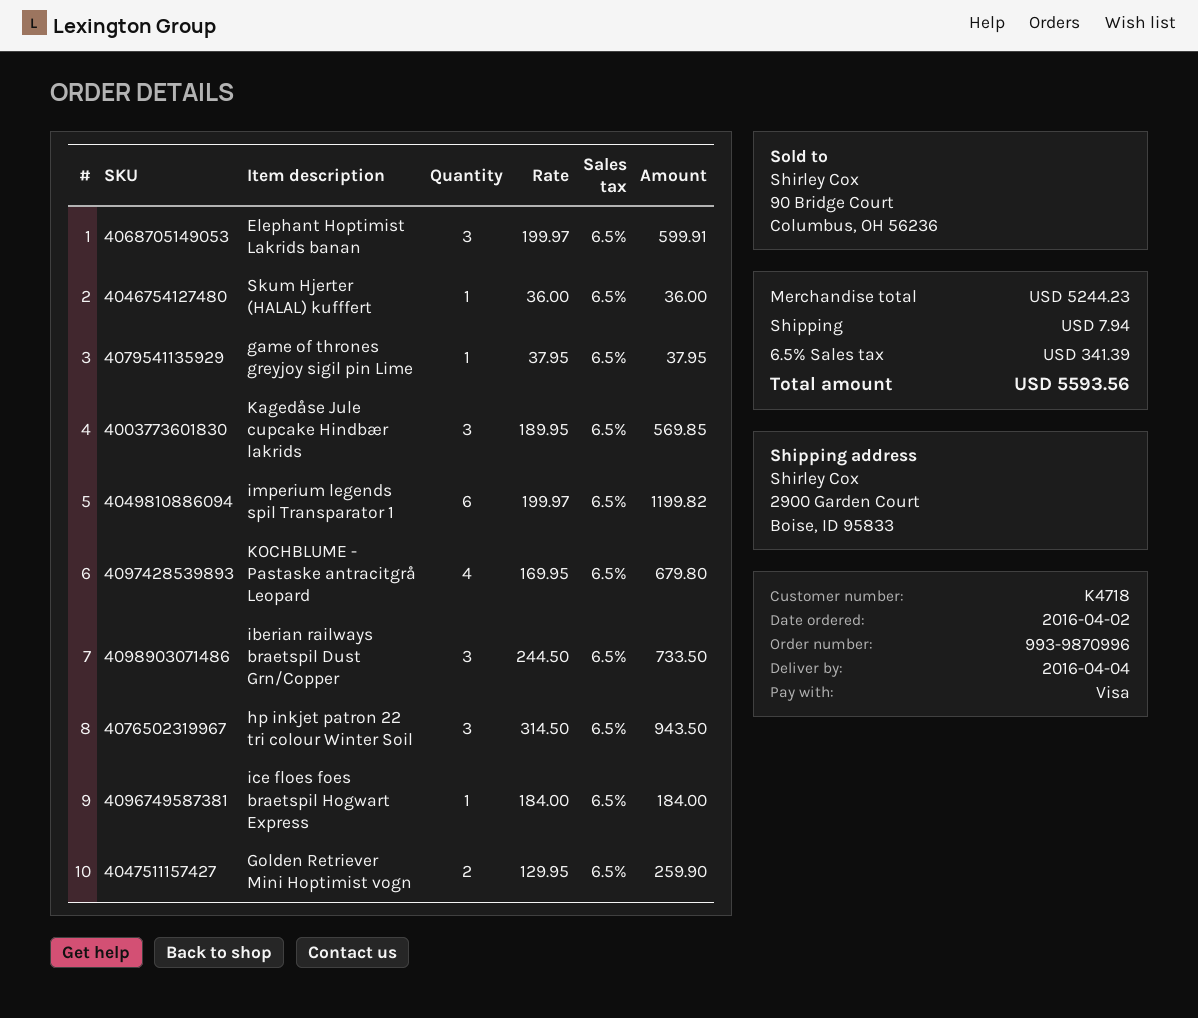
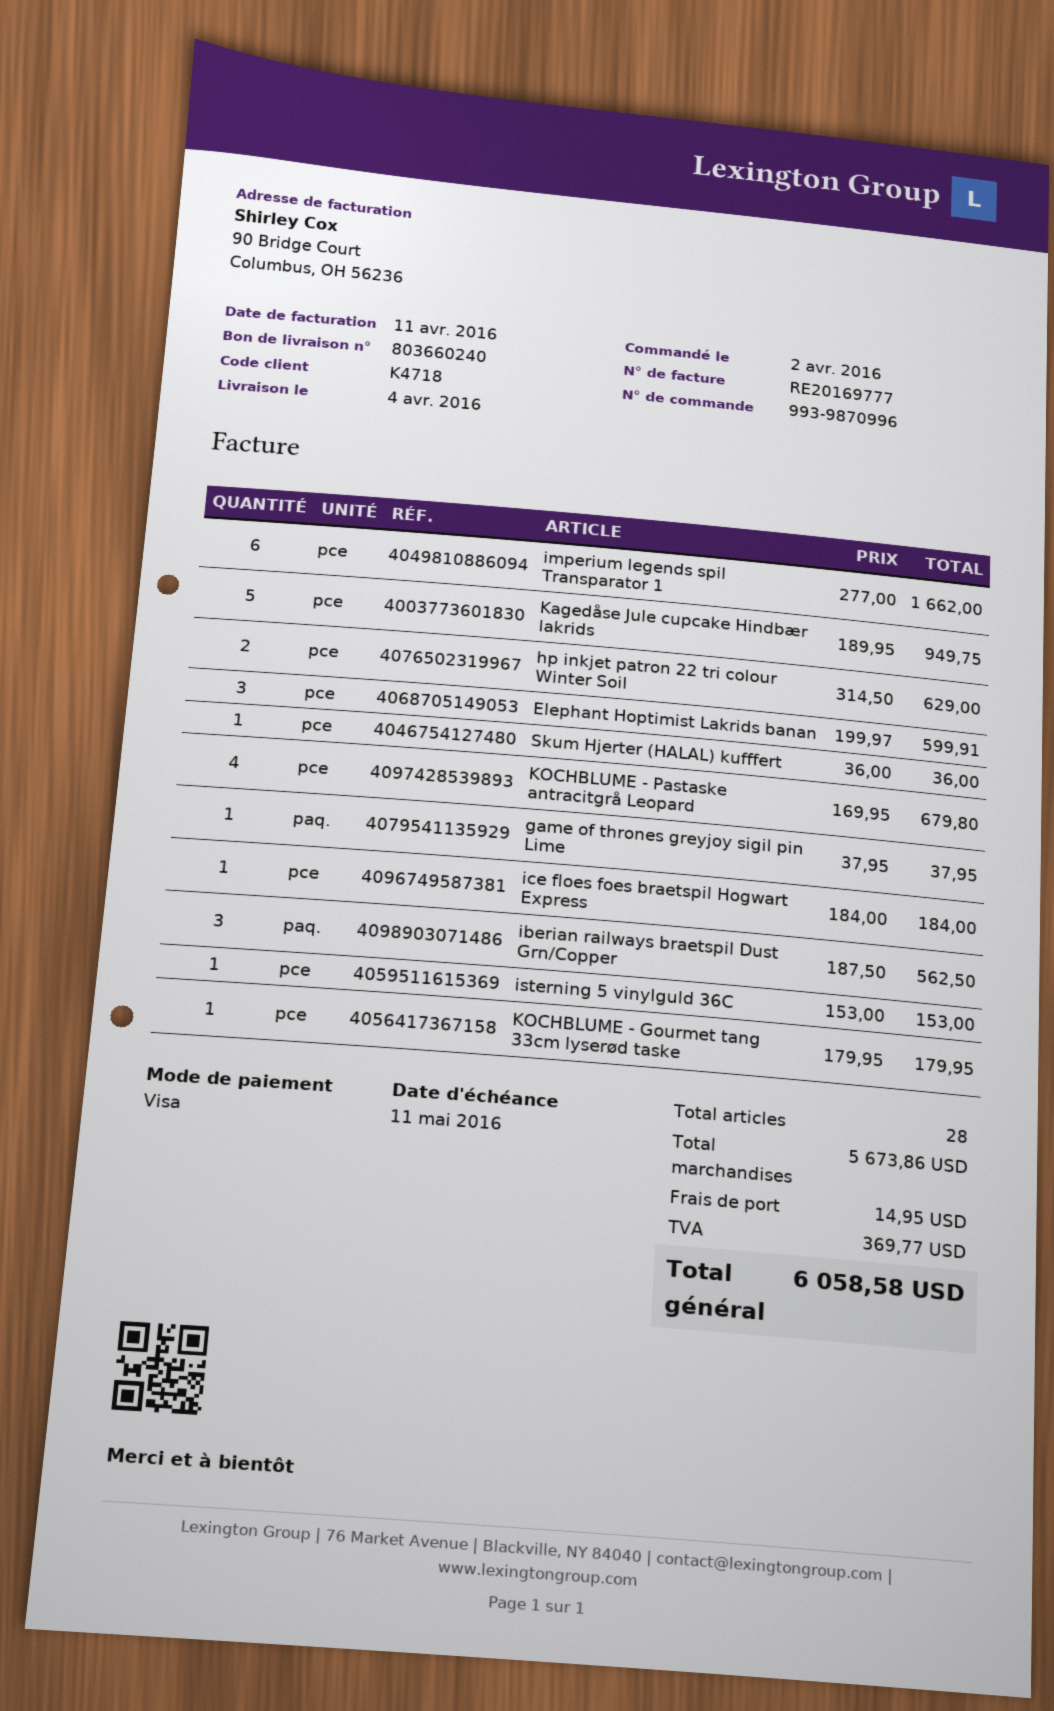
Kagedåse Jule cupcake Hindbær lakrids: 3 x 189.95 = 569.85 -> 5 x 189.95 = 949.75
imperium legends spil Transparator 1: 6 x 199.97 = 1199.82 -> 6 x 277.00 = 1662.00
iberian railways braetspil Dust Grn/Copper: 3 x 244.50 = 733.50 -> 3 x 187.50 = 562.50
hp inkjet patron 22 tri colour Winter Soil: 3 x 314.50 = 943.50 -> 2 x 314.50 = 629.00
Golden Retriever Mini Hoptimist vogn: 2 x 129.95 = 259.90 -> none
isterning 5 vinylguld 36C: none -> 1 x 153.00 = 153.00
KOCHBLUME - Gourmet tang 33cm lyserød taske: none -> 1 x 179.95 = 179.95
subtotal: 5244.23 -> 5673.86
shipping: 7.94 -> 14.95
tax: 341.39 -> 369.77
total: 5593.56 -> 6058.58

